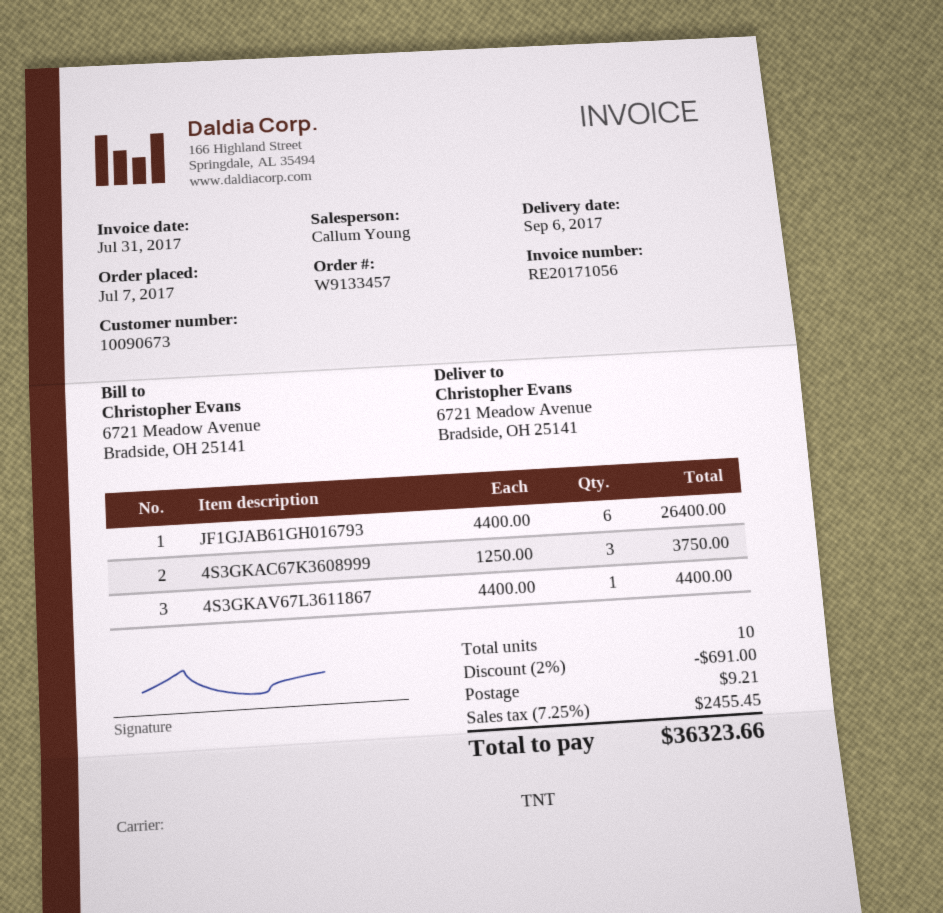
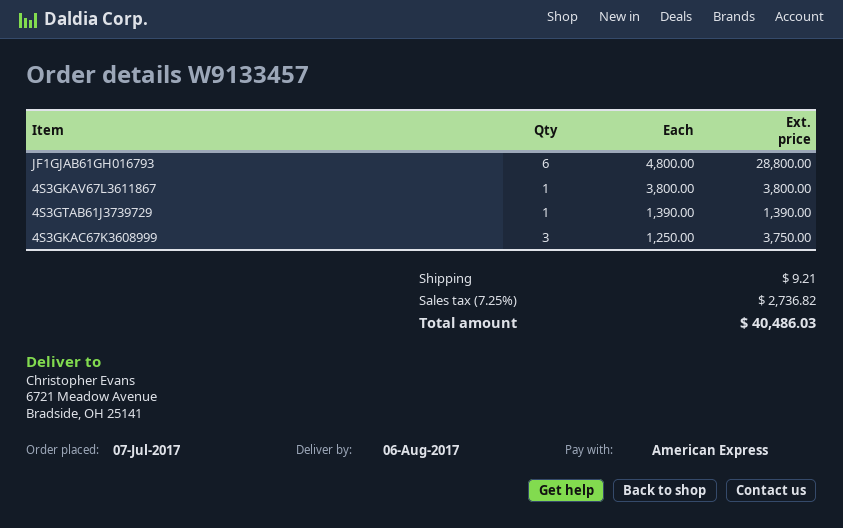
delivery date: 2017-09-06 -> 2017-08-06
JF1GJAB61GH016793: 6 x 4400.00 = 26400.00 -> 6 x 4800.00 = 28800.00
4S3GKAV67L3611867: 1 x 4400.00 = 4400.00 -> 1 x 3800.00 = 3800.00
4S3GTAB61J3739729: none -> 1 x 1390.00 = 1390.00
discount: 2% = 691.00 -> none
tax: 7.25% = 2455.45 -> 7.25% = 2736.82
total: 36323.66 -> 40486.03

